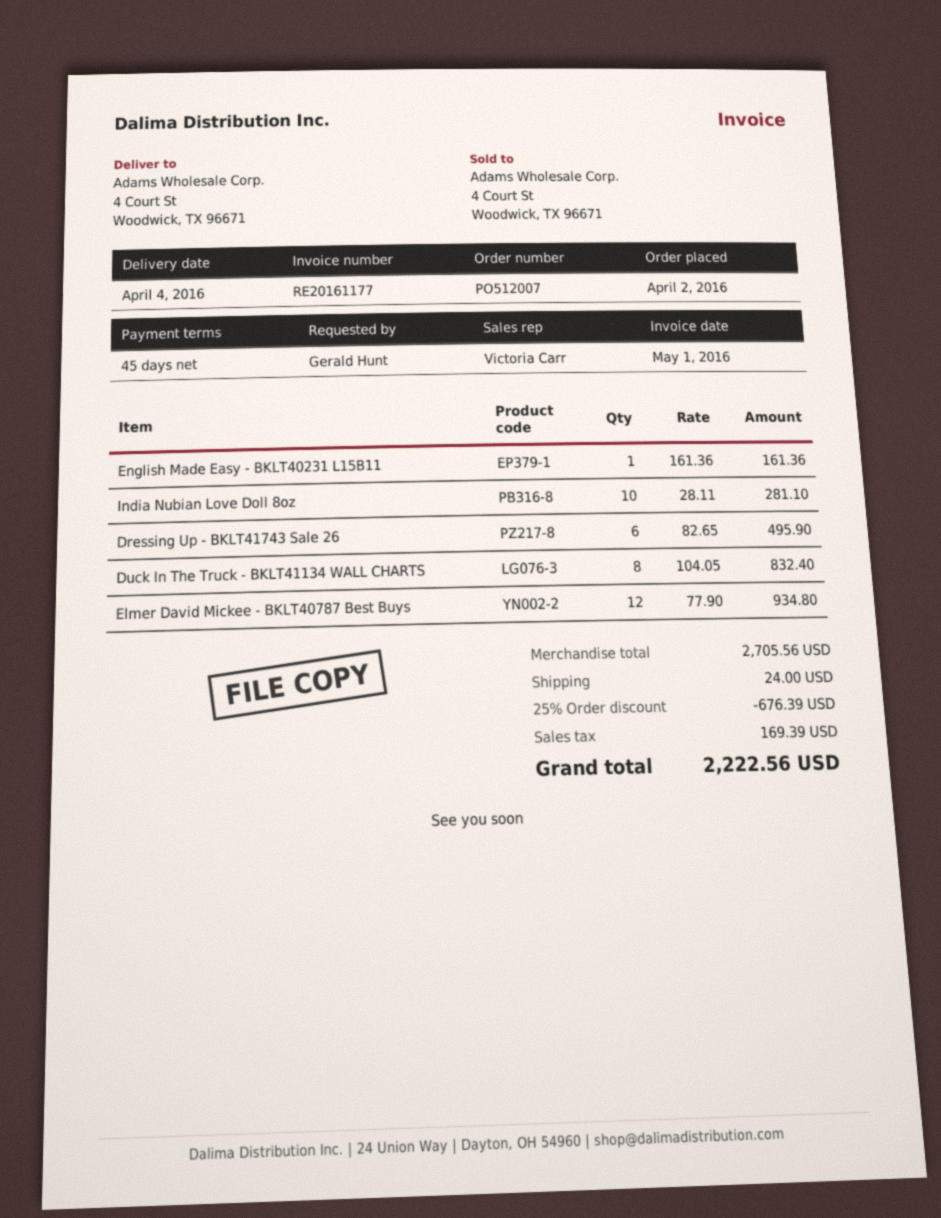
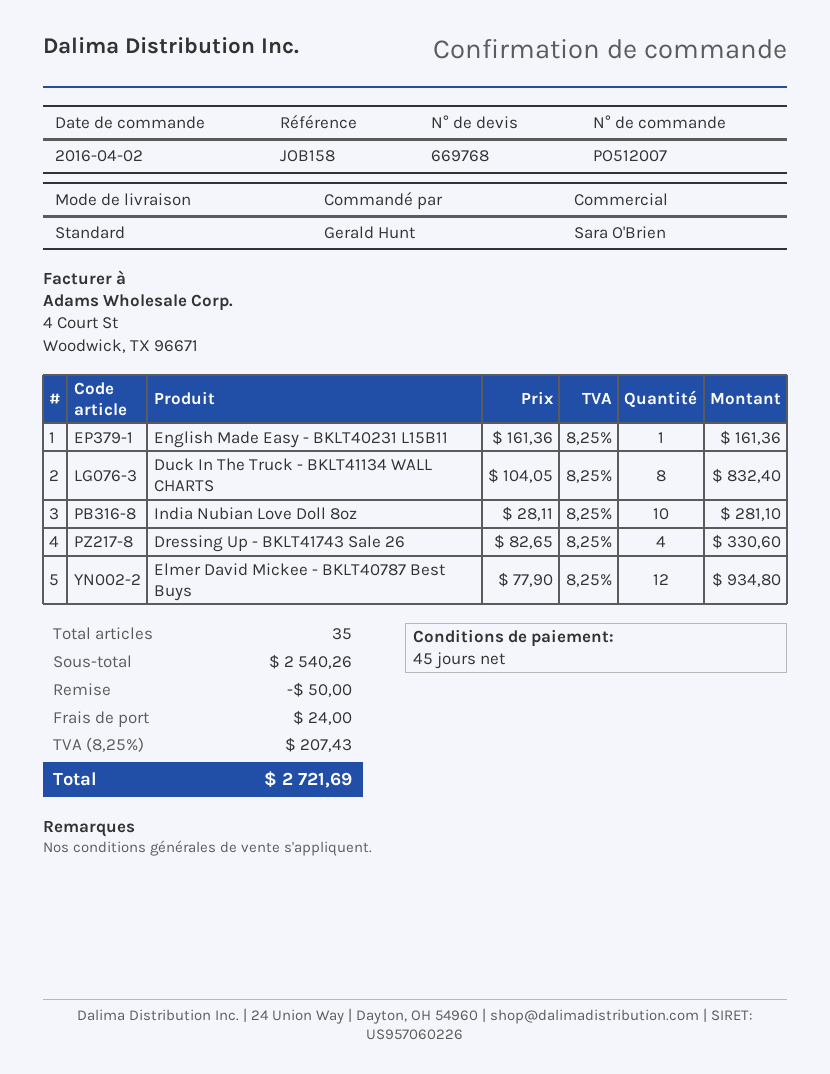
sales rep: Victoria Carr -> Sara O'Brien
Dressing Up - BKLT41743 Sale 26: 6 x 82.65 = 495.90 -> 4 x 82.65 = 330.60
subtotal: 2705.56 -> 2540.26
discount: 676.39 -> 50.00
tax: 169.39 -> 207.43
total: 2222.56 -> 2721.69

